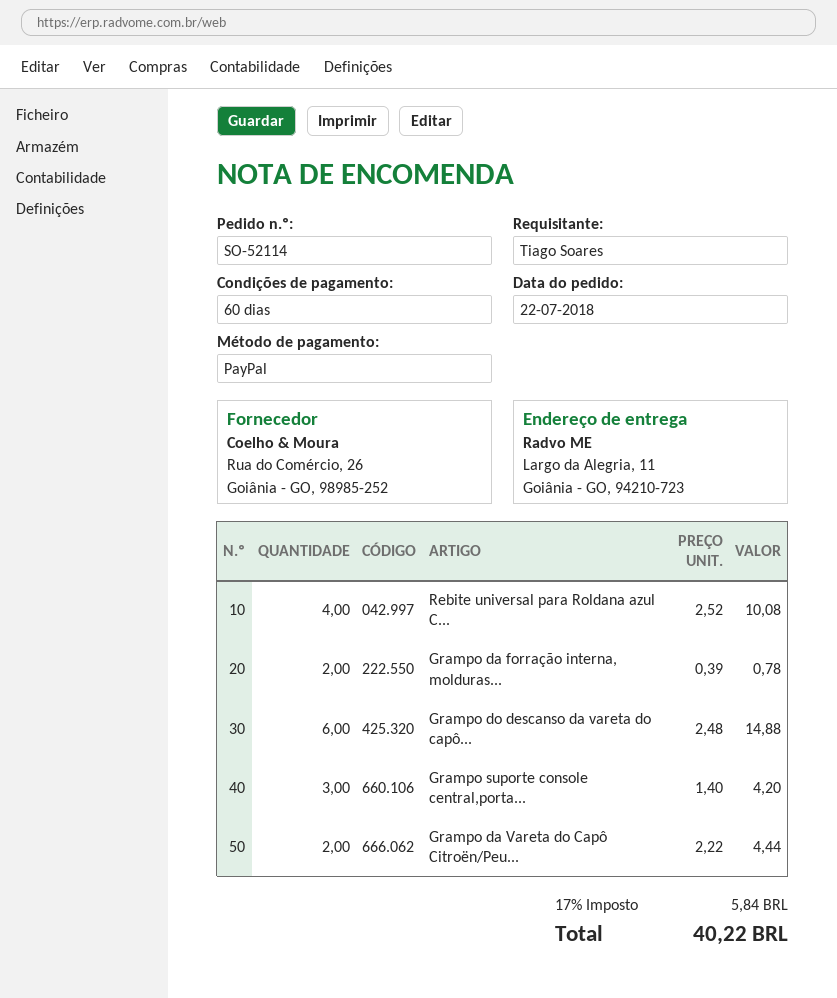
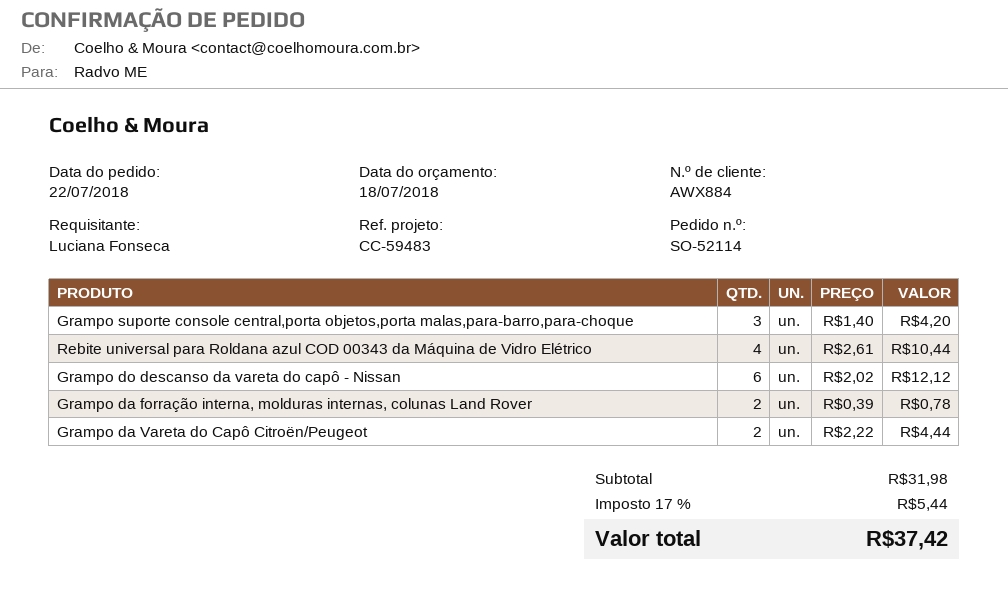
ordered by: Tiago Soares -> Luciana Fonseca
Rebite universal para Roldana azul C...: 4 x 2.52 = 10.08 -> 4 x 2.61 = 10.44
Grampo do descanso da vareta do capô...: 6 x 2.48 = 14.88 -> 6 x 2.02 = 12.12
tax: 17% = 5.84 -> 17% = 5.44
total: 40.22 -> 37.42

